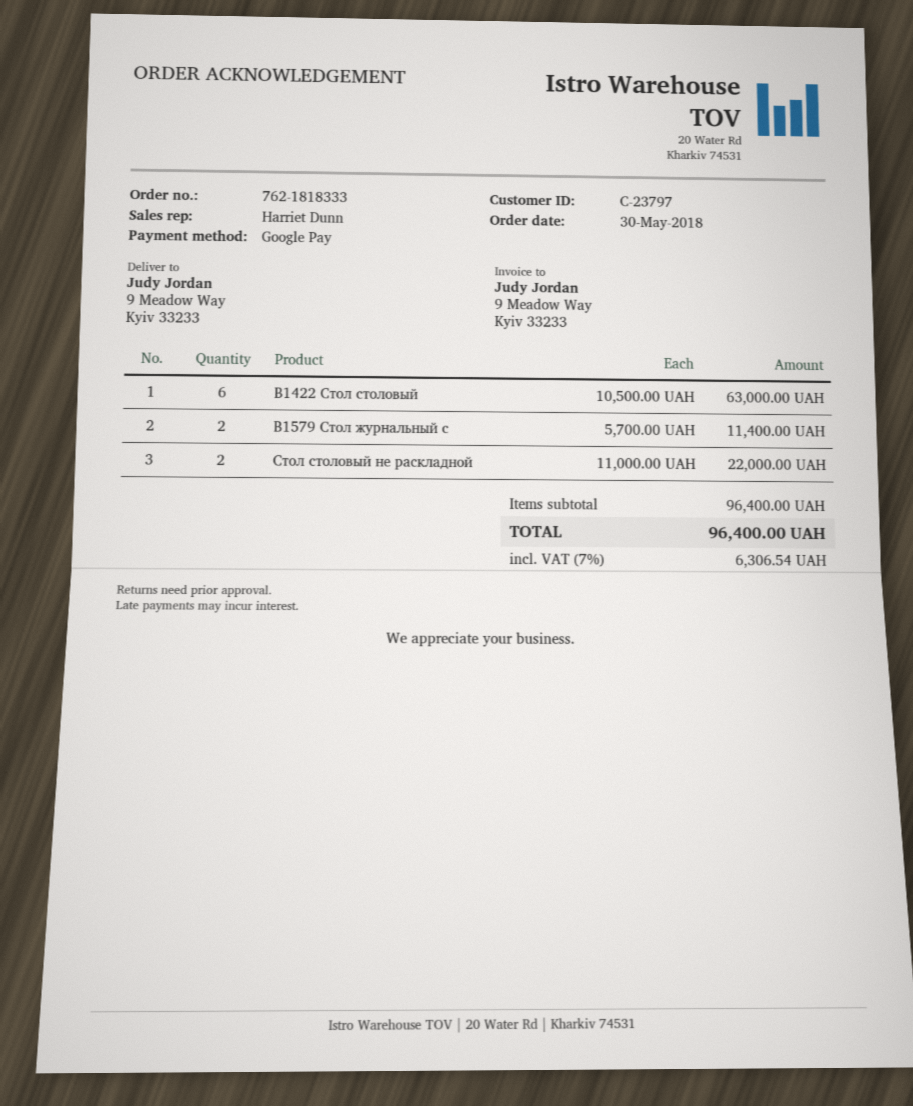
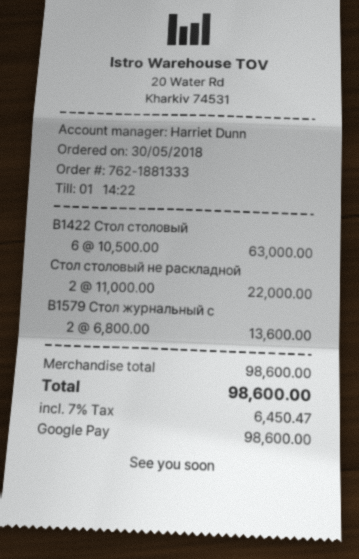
order number: 762-1818333 -> 762-1881333
В1579 Стол журнальный с: 2 x 5700.00 = 11400.00 -> 2 x 6800.00 = 13600.00
subtotal: 96400.00 -> 98600.00
tax: 7% = 6306.54 -> 7% = 6450.47
total: 96400.00 -> 98600.00

